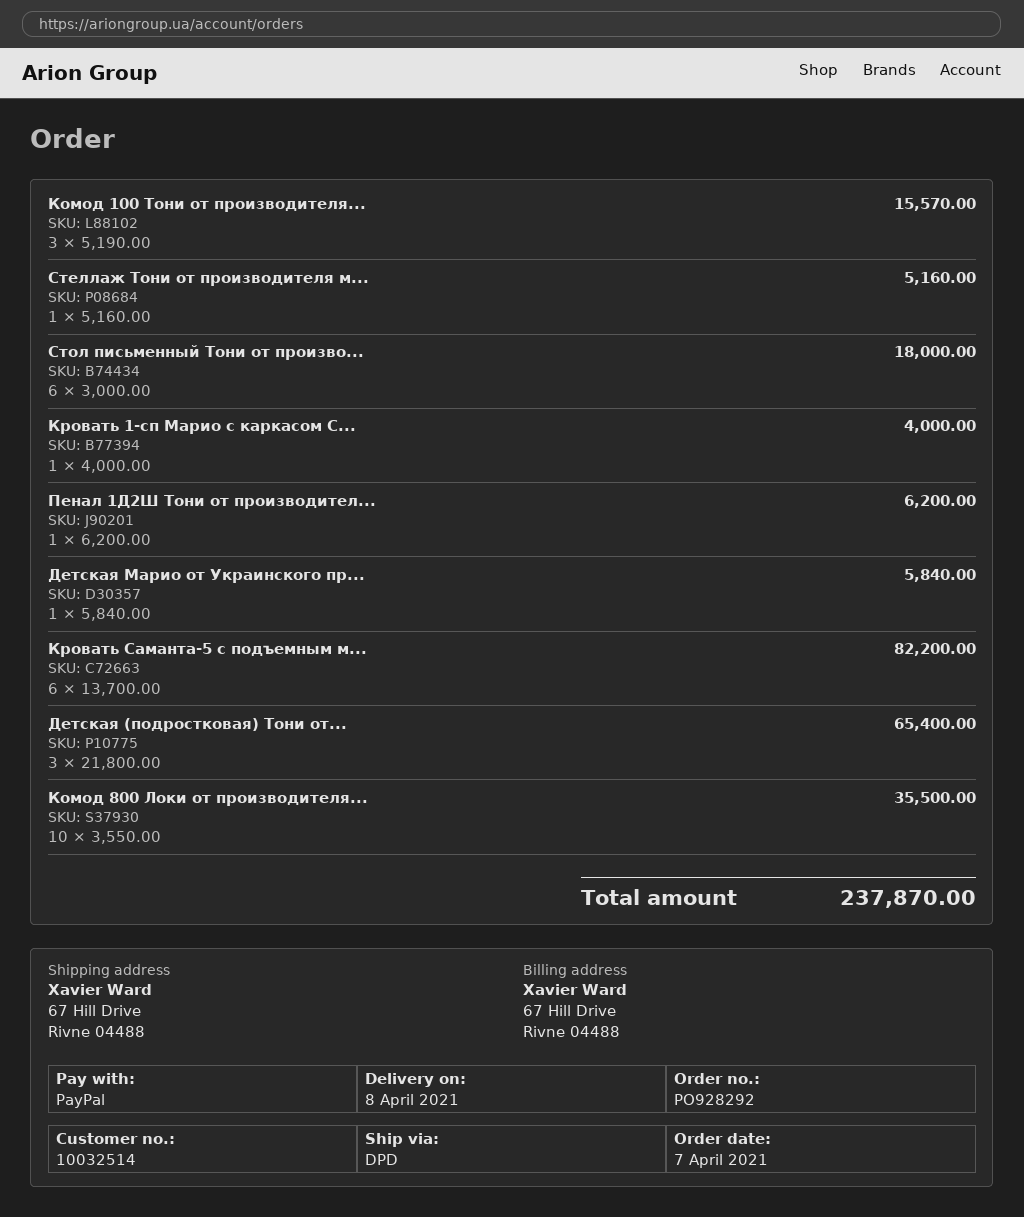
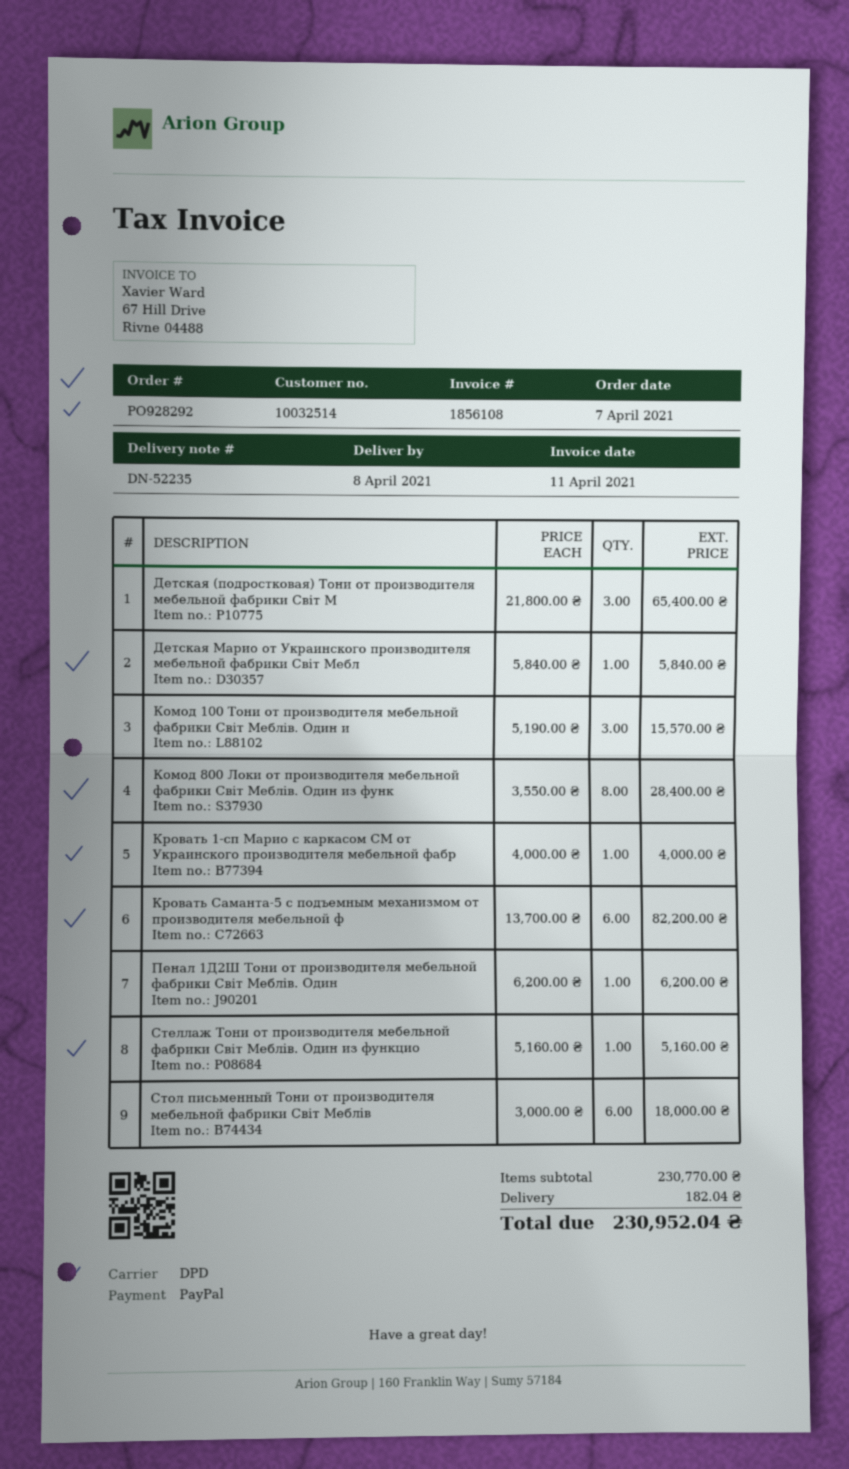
Комод 800 Локи от производителя...: 10 x 3550.00 = 35500.00 -> 8 x 3550.00 = 28400.00
shipping: none -> 182.04
total: 237870.00 -> 230952.04

